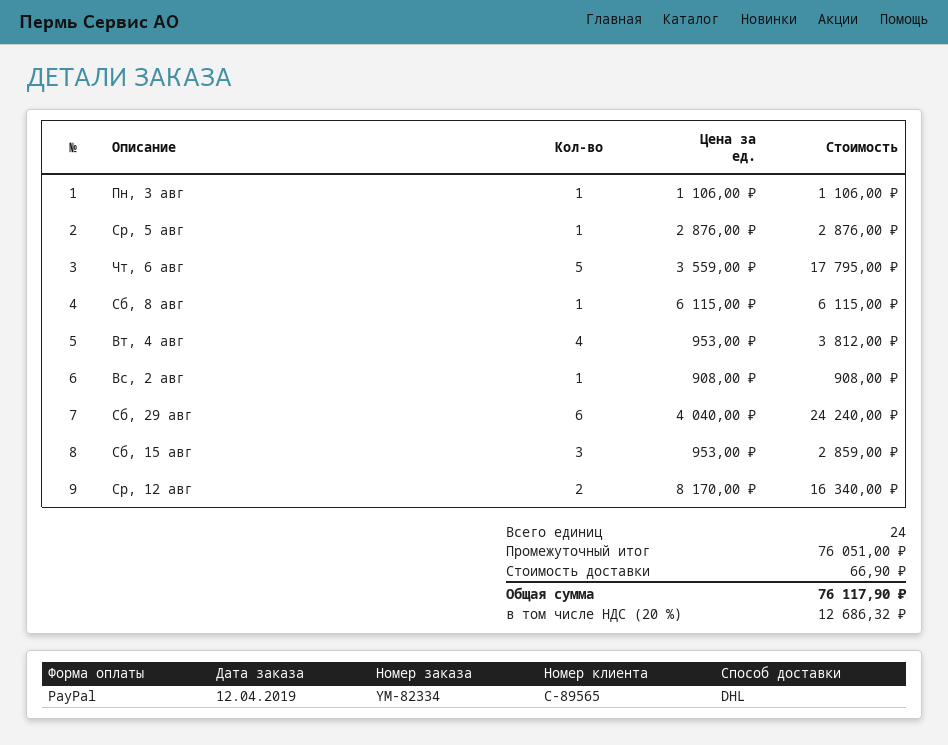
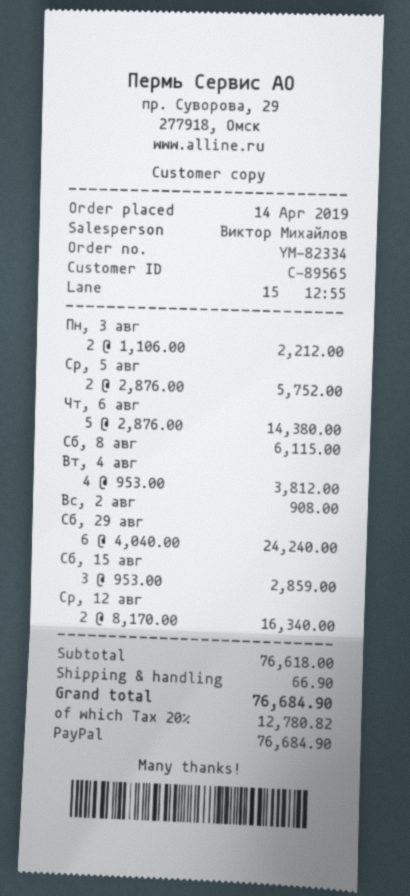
order date: 2019-04-12 -> 2019-04-14
Пн, 3 авг: 1 x 1106.00 = 1106.00 -> 2 x 1106.00 = 2212.00
Ср, 5 авг: 1 x 2876.00 = 2876.00 -> 2 x 2876.00 = 5752.00
Чт, 6 авг: 5 x 3559.00 = 17795.00 -> 5 x 2876.00 = 14380.00
subtotal: 76051.00 -> 76618.00
tax: 20% = 12686.32 -> 20% = 12780.82
total: 76117.90 -> 76684.90

